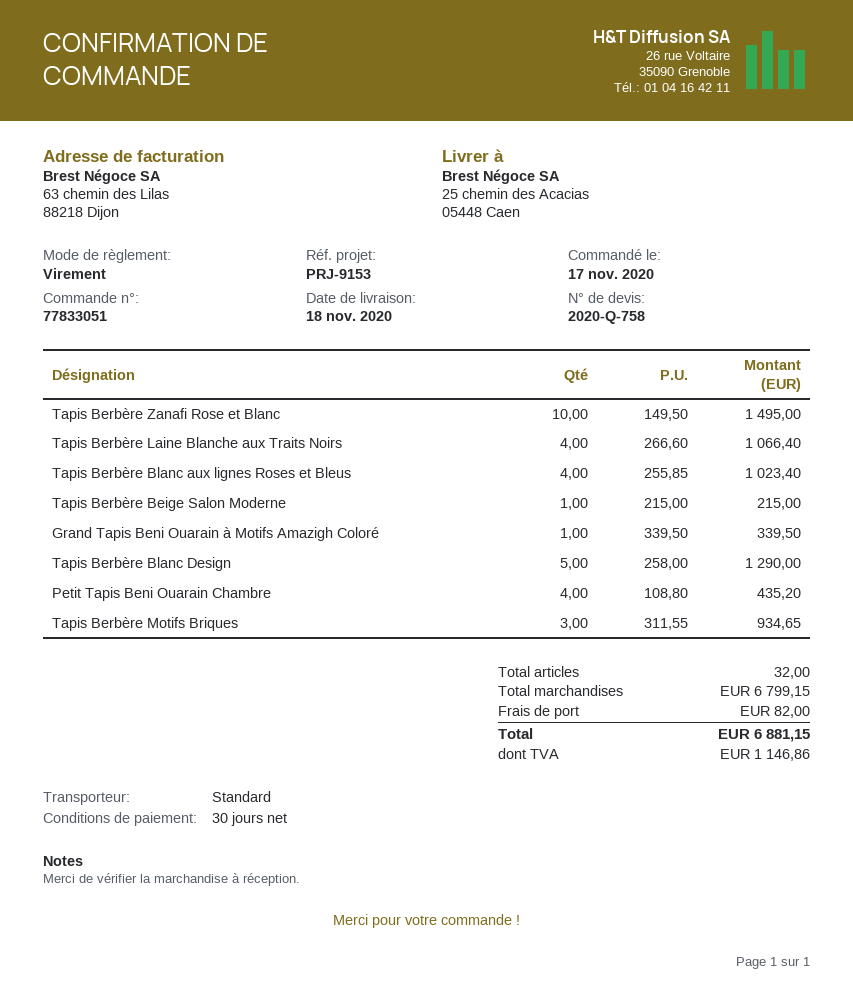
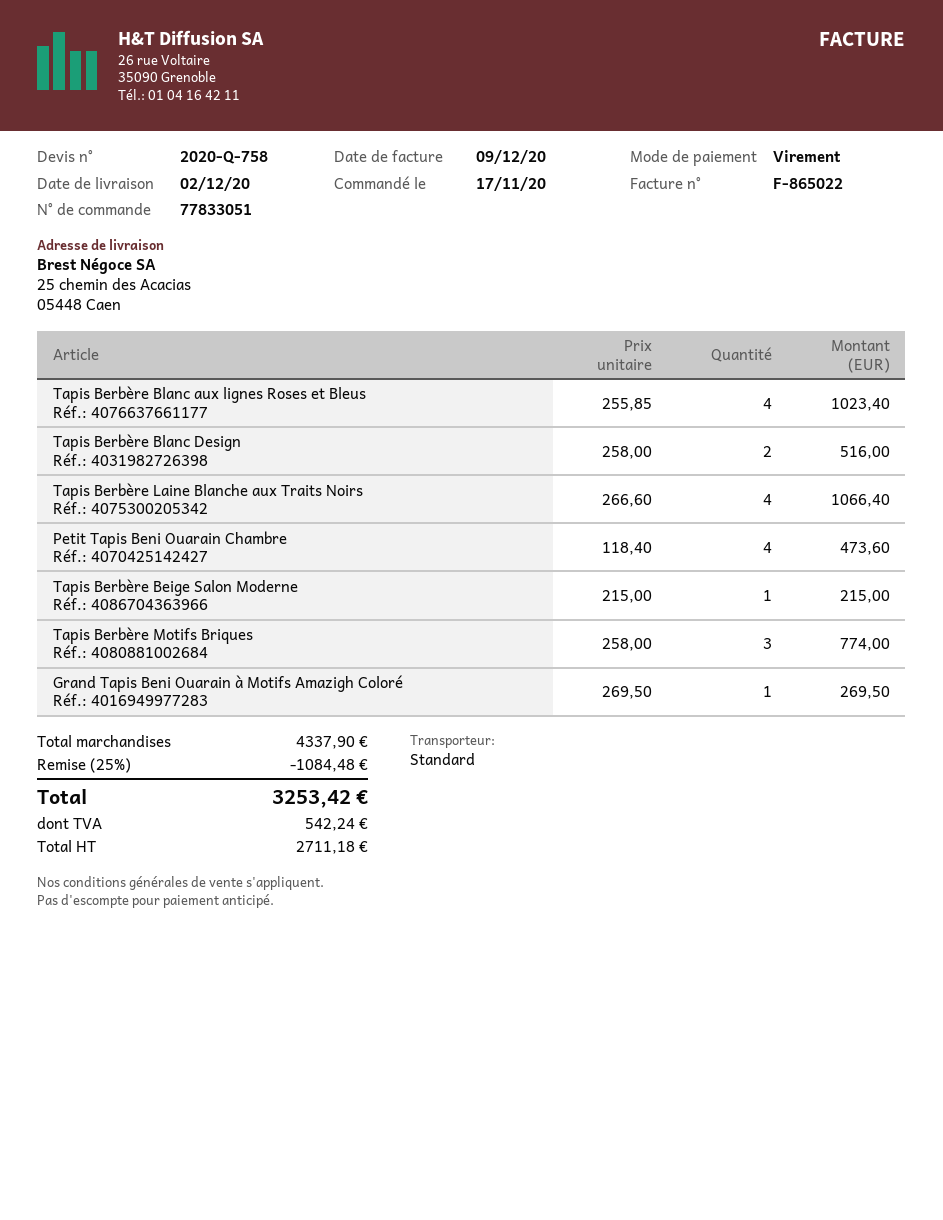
delivery date: 2020-11-18 -> 2020-12-02
Tapis Berbère Zanafi Rose et Blanc: 10 x 149.50 = 1495.00 -> none
Grand Tapis Beni Ouarain à Motifs Amazigh Coloré: 1 x 339.50 = 339.50 -> 1 x 269.50 = 269.50
Tapis Berbère Blanc Design: 5 x 258.00 = 1290.00 -> 2 x 258.00 = 516.00
Petit Tapis Beni Ouarain Chambre: 4 x 108.80 = 435.20 -> 4 x 118.40 = 473.60
Tapis Berbère Motifs Briques: 3 x 311.55 = 934.65 -> 3 x 258.00 = 774.00
subtotal: 6799.15 -> 4337.90
discount: none -> 25% = 1084.48
shipping: 82.00 -> none
tax: 1146.86 -> 542.24
total: 6881.15 -> 3253.42

